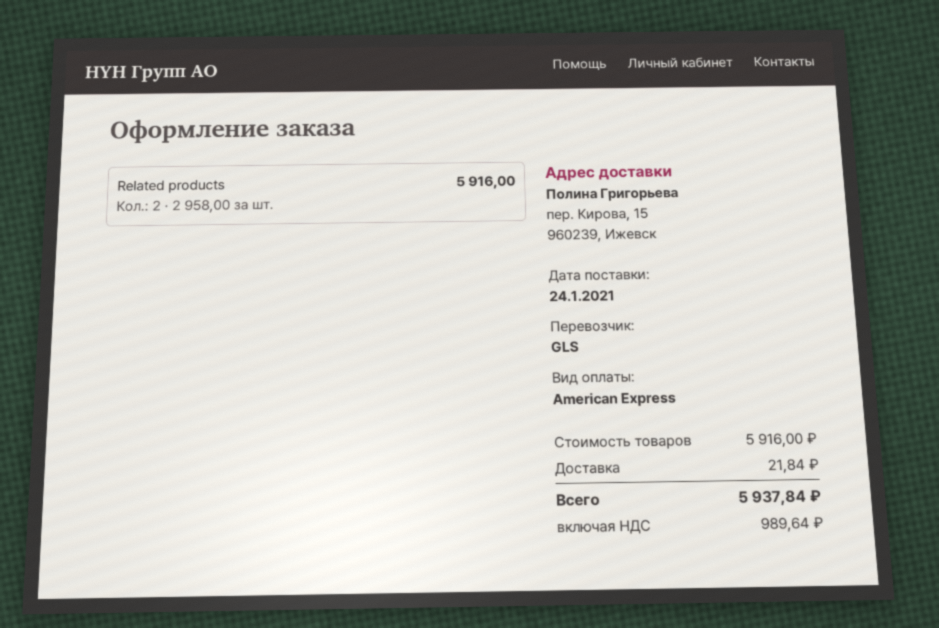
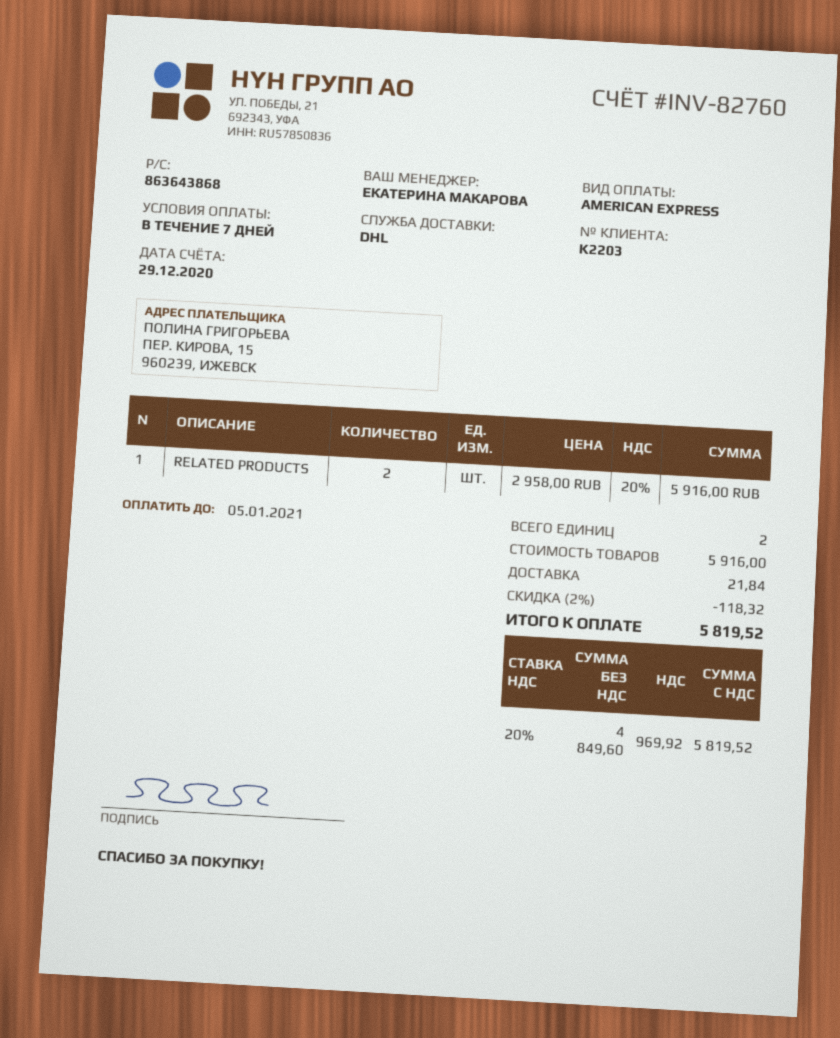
shipping method: GLS -> DHL
discount: none -> 2% = 118.32
tax: 989.64 -> 969.92
total: 5937.84 -> 5819.52

